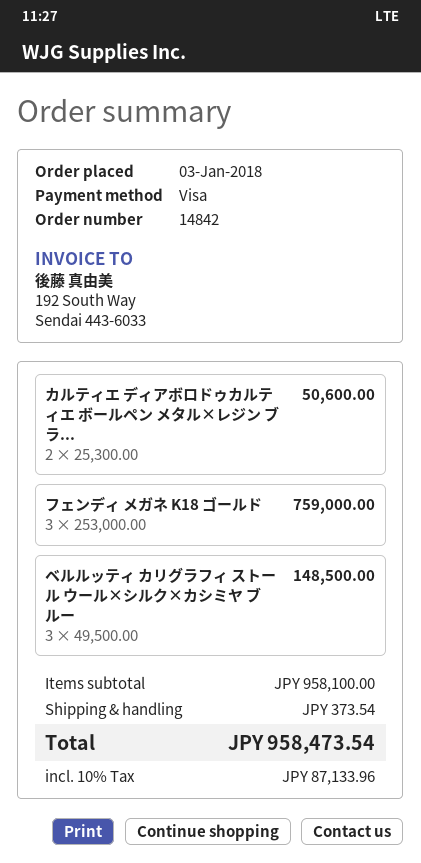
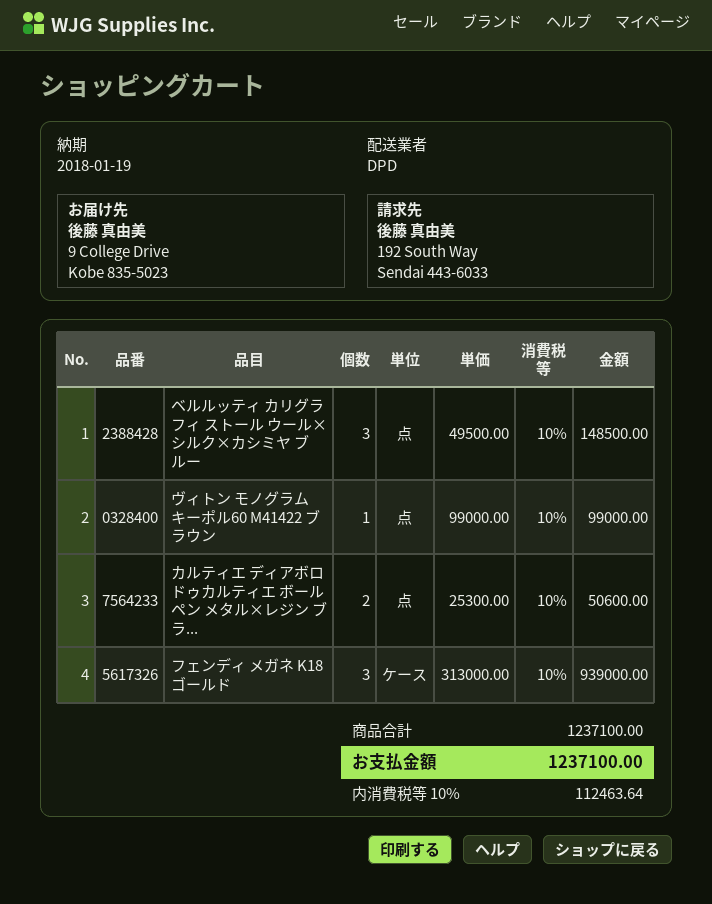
フェンディ メガネ K18 ゴールド: 3 x 253000.00 = 759000.00 -> 3 x 313000.00 = 939000.00
ヴィトン モノグラム キーポル60 M41422 ブラウン: none -> 1 x 99000.00 = 99000.00
subtotal: 958100.00 -> 1237100.00
shipping: 373.54 -> none
tax: 10% = 87133.96 -> 10% = 112463.64
total: 958473.54 -> 1237100.00

